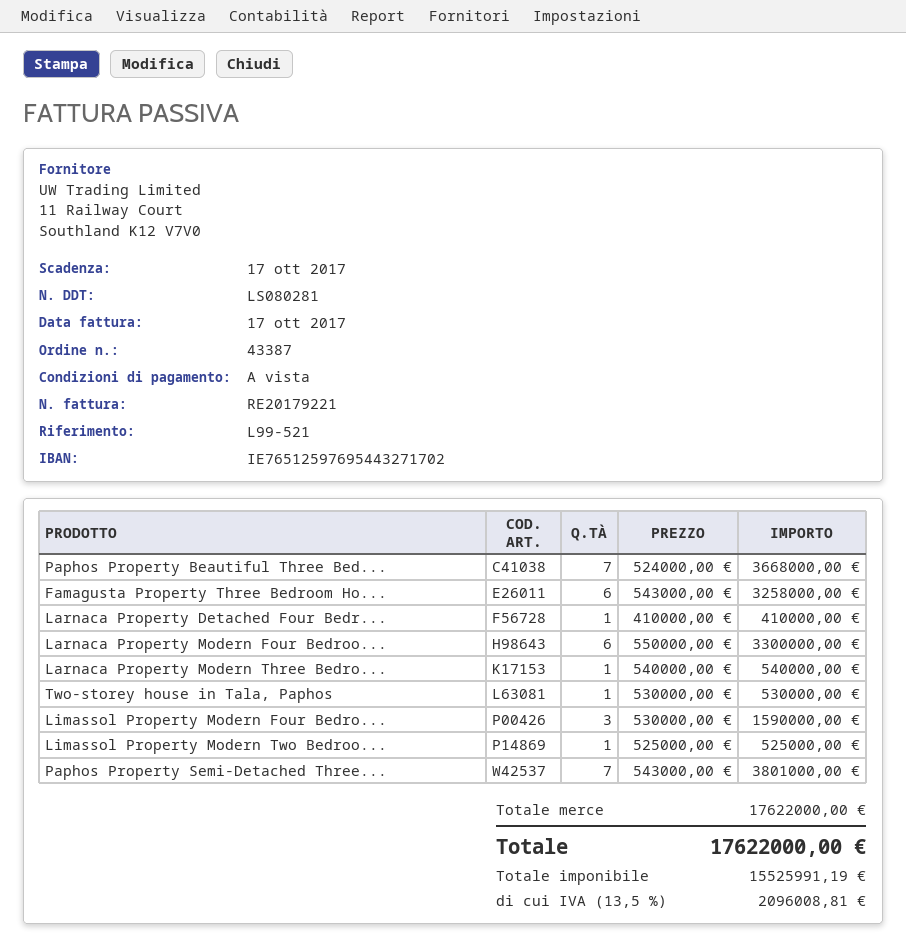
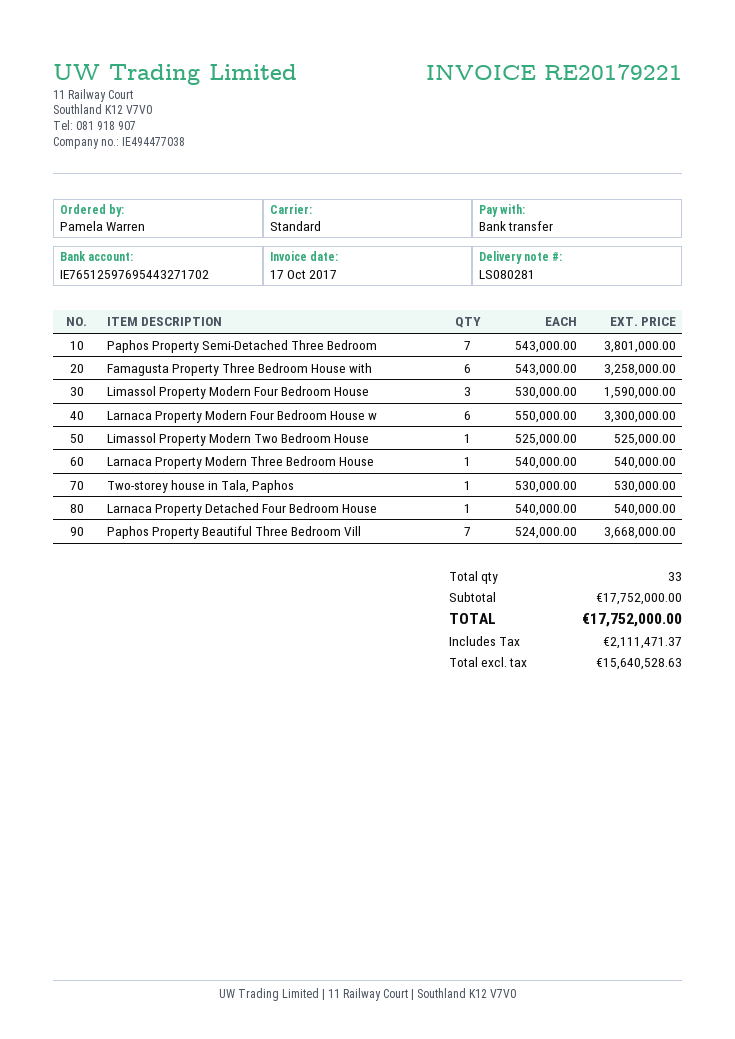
Larnaca Property Detached Four Bedr...: 1 x 410000.00 = 410000.00 -> 1 x 540000.00 = 540000.00
subtotal: 17622000.00 -> 17752000.00
net: 15525991.19 -> 15640528.63
tax: 2096008.81 -> 2111471.37
total: 17622000.00 -> 17752000.00

